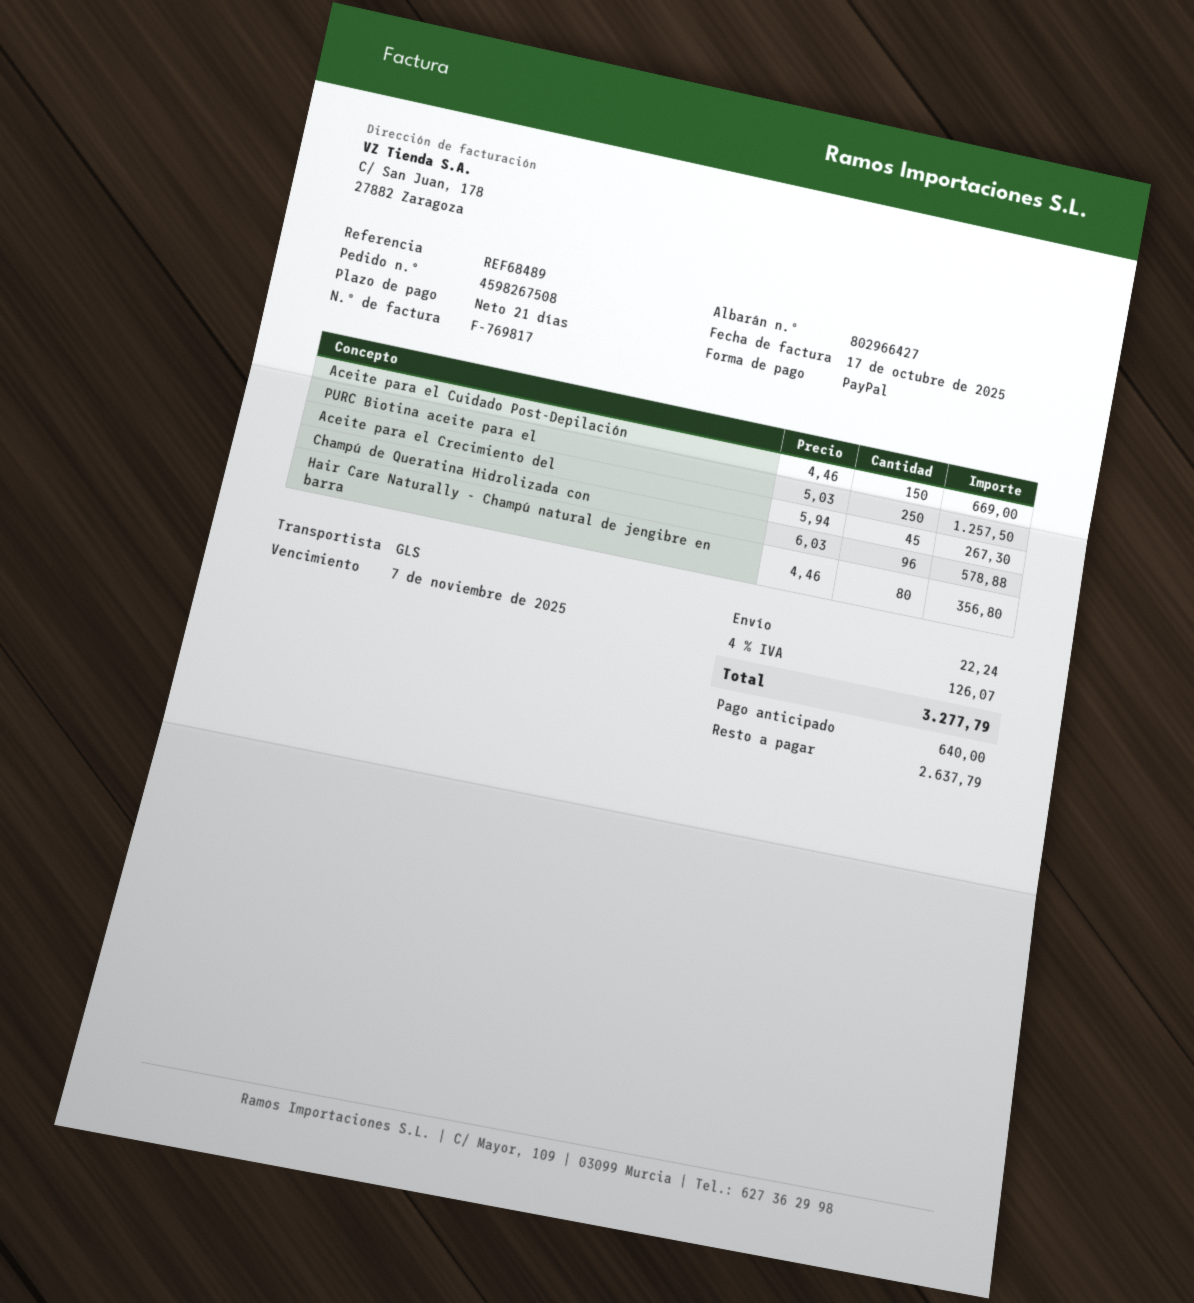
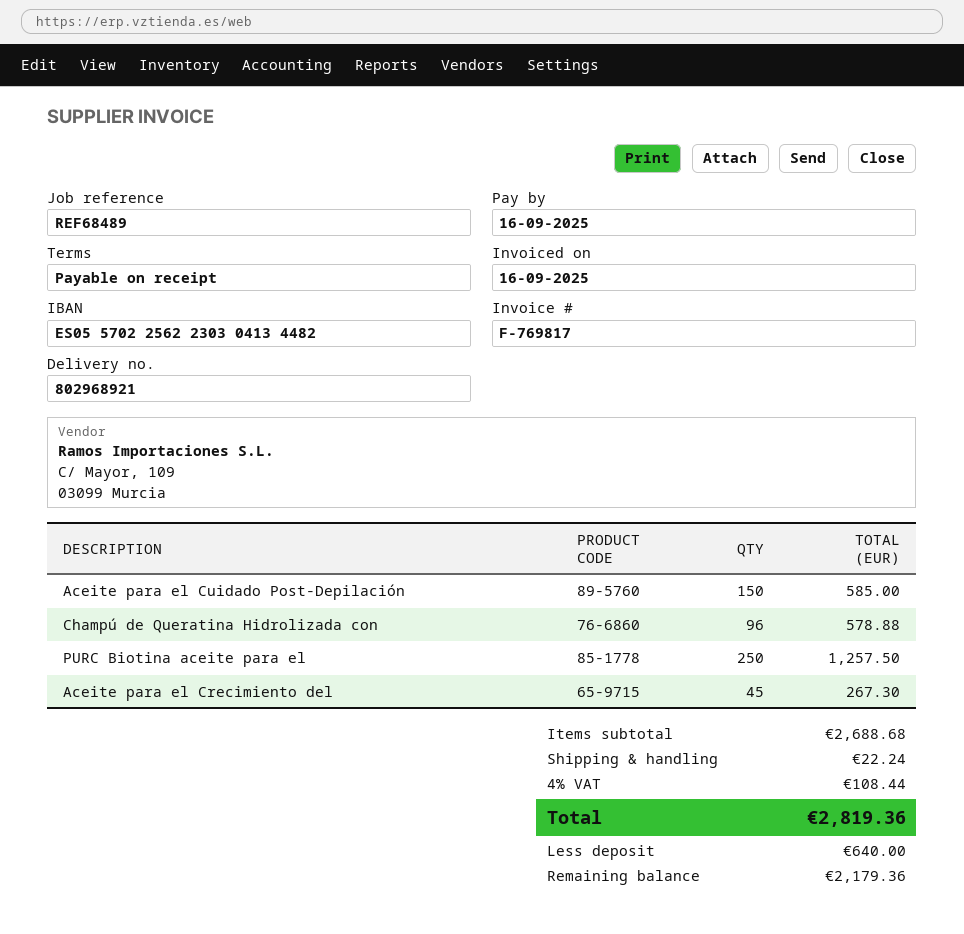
delivery note number: 802966427 -> 802968921
invoice date: 2025-10-17 -> 2025-09-16
payment terms: 21 days -> on receipt
due date: 2025-11-07 -> 2025-09-16
Aceite para el Cuidado Post-Depilación: 150 for 669.00 -> 150 for 585.00
Hair Care Naturally - Champú natural de jengibre en barra: 80 for 356.80 -> none
tax: 4% = 126.07 -> 4% = 108.44
total: 3277.79 -> 2819.36
balance: 2637.79 -> 2179.36

